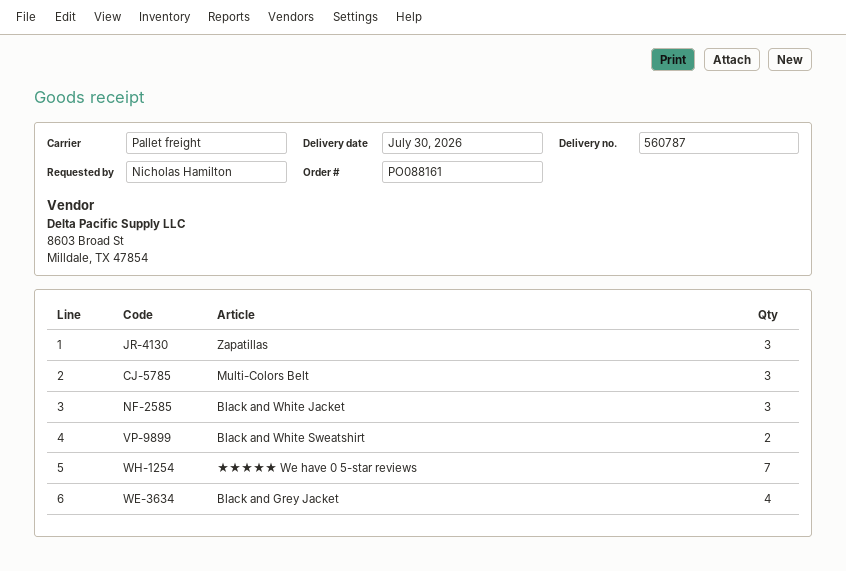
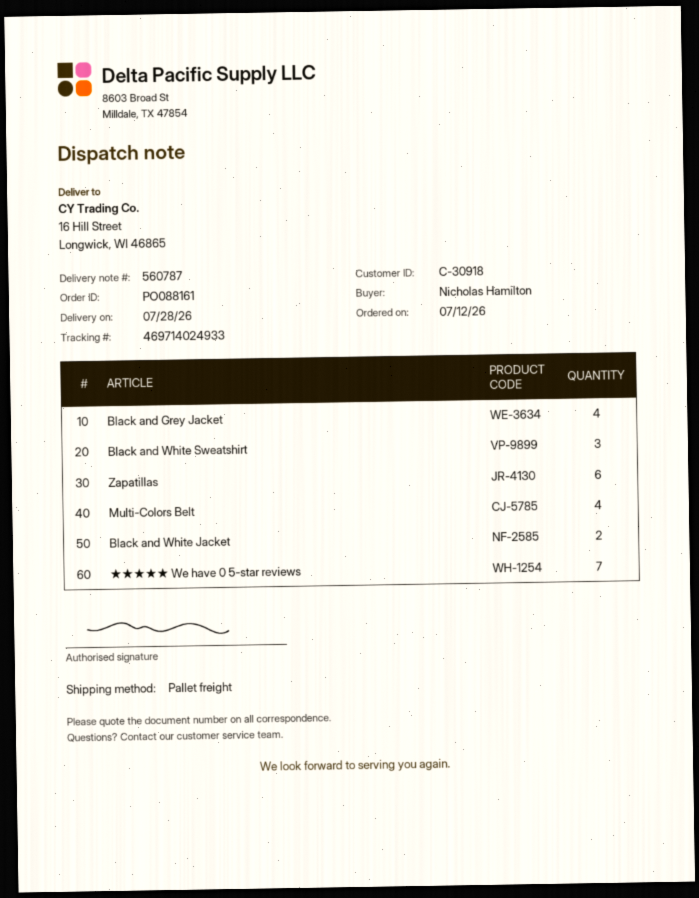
delivery date: 2026-07-30 -> 2026-07-28
Zapatillas: 3 -> 6
Multi-Colors Belt: 3 -> 4
Black and White Jacket: 3 -> 2
Black and White Sweatshirt: 2 -> 3

